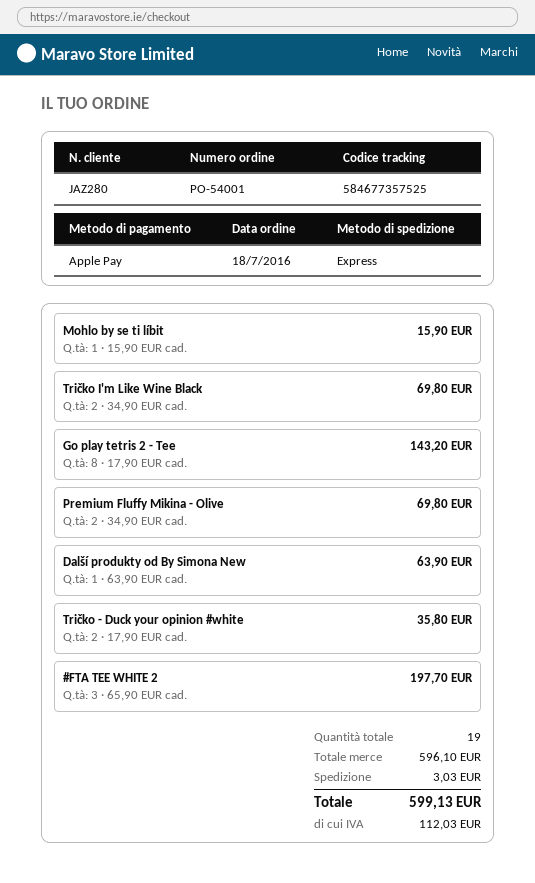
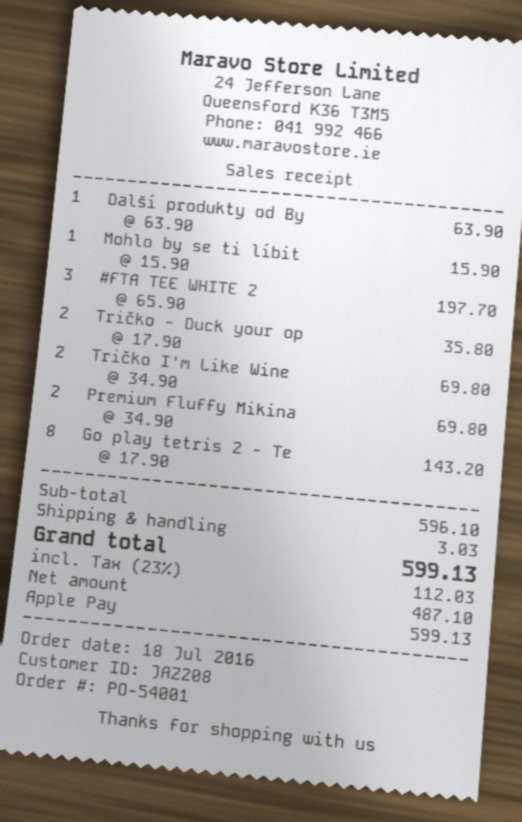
customer number: JAZ280 -> JAZ208

